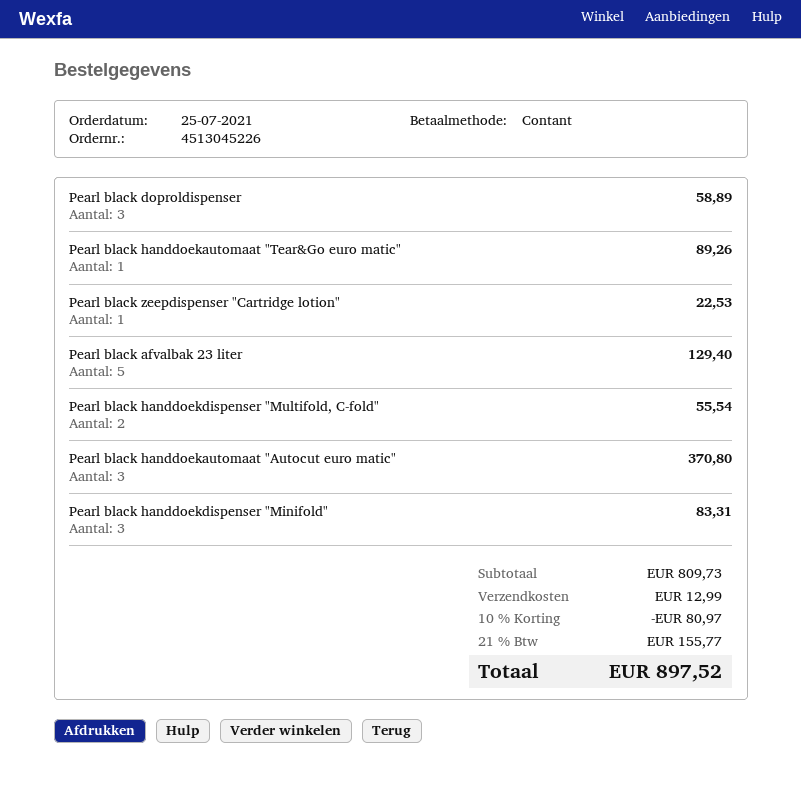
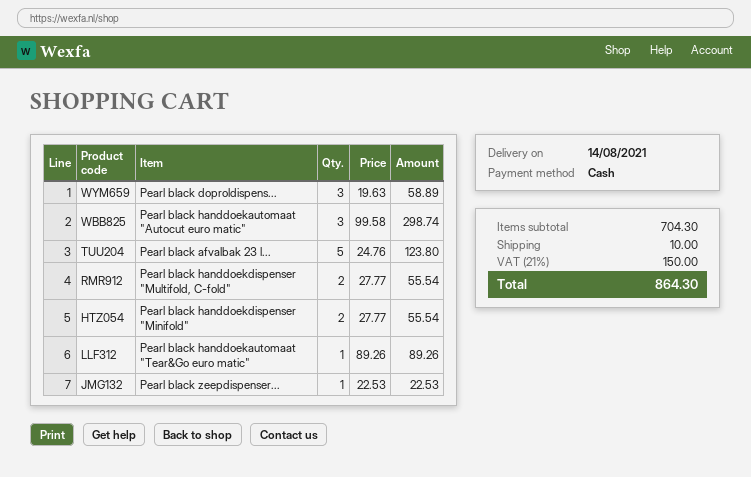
Pearl black afvalbak 23 liter: 5 for 129.40 -> 5 for 123.80
Pearl black handdoekautomaat "Autocut euro matic": 3 for 370.80 -> 3 for 298.74
Pearl black handdoekdispenser "Minifold": 3 for 83.31 -> 2 for 55.54
subtotal: 809.73 -> 704.30
discount: 10% = 80.97 -> none
shipping: 12.99 -> 10.00
tax: 21% = 155.77 -> 21% = 150.00
total: 897.52 -> 864.30

